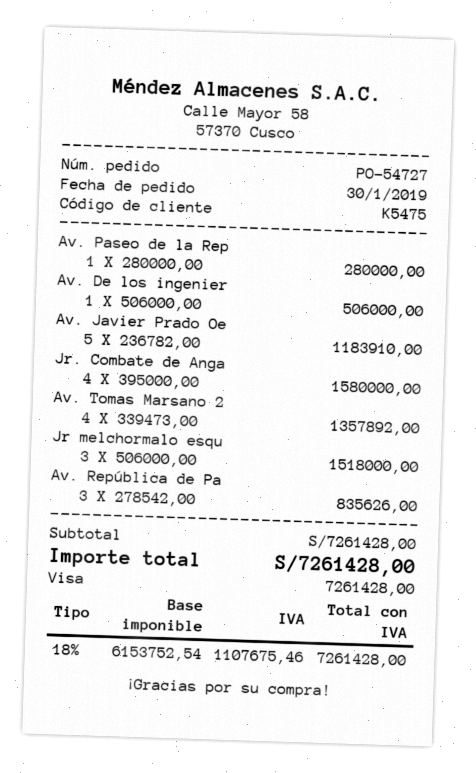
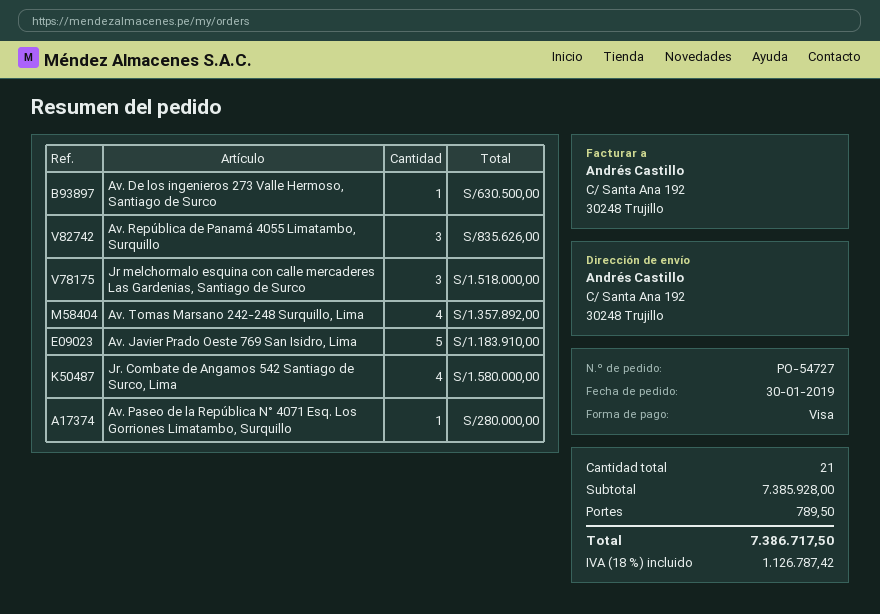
Av. De los ingenier: 1 for 506000.00 -> 1 for 630500.00
subtotal: 7261428.00 -> 7385928.00
shipping: none -> 789.50
tax: 18% = 1107675.46 -> 18% = 1126787.42
total: 7261428.00 -> 7386717.50

